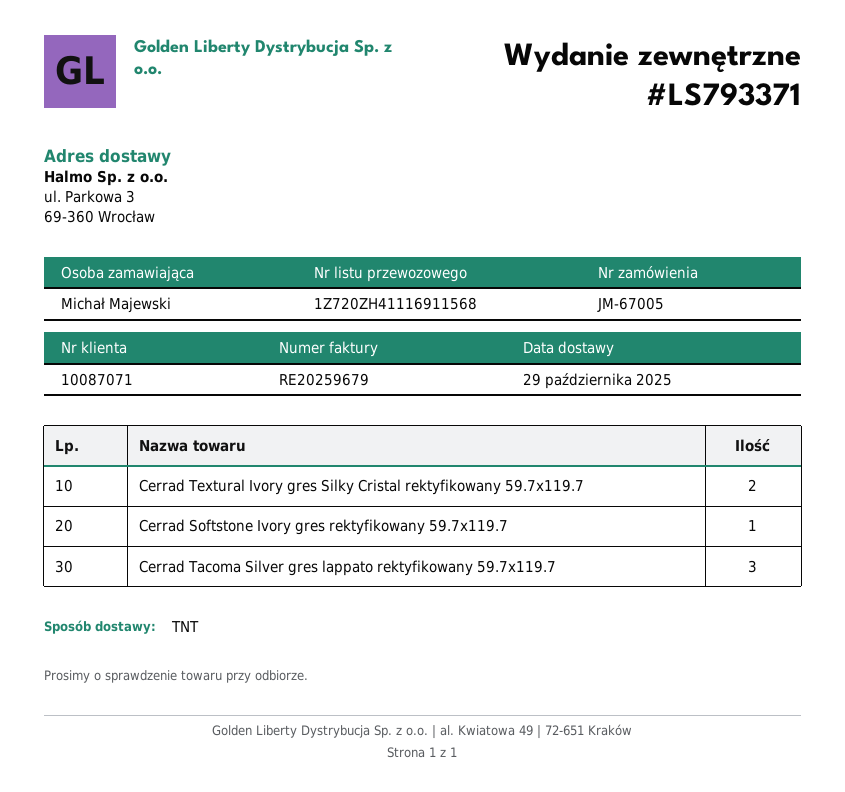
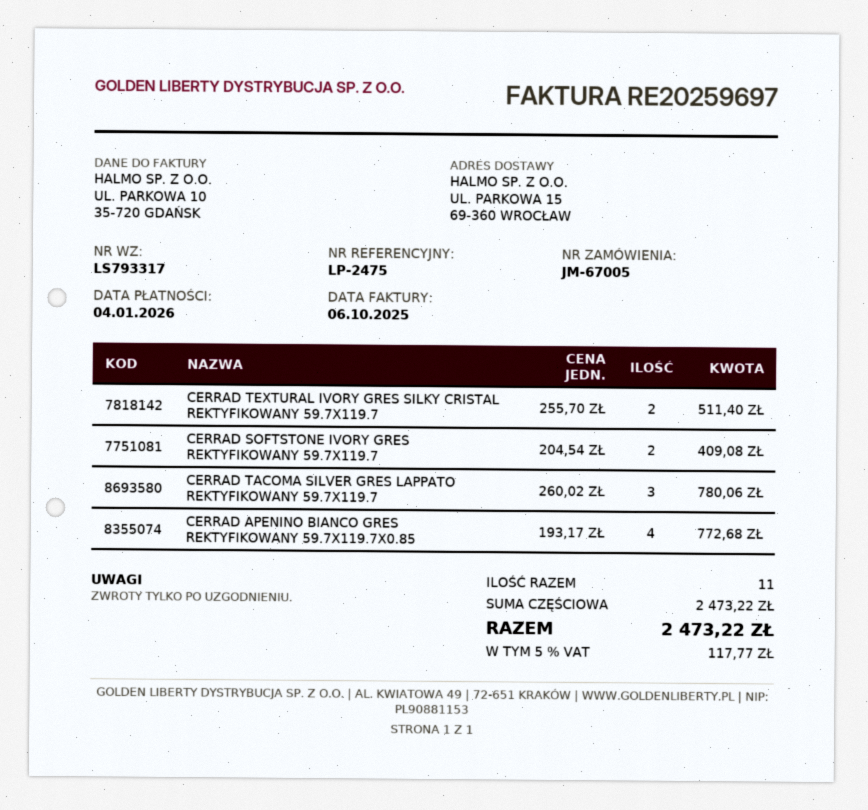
delivery note number: LS793371 -> LS793317
invoice number: RE20259679 -> RE20259697
ship to: ul. Parkowa 3, 69-360 Wrocław -> UL. PARKOWA 15, 69-360 WROCŁAW
Cerrad Softstone Ivory gres rektyfikowany 59.7x119.7: 1 -> 2
CERRAD APENINO BIANCO GRES REKTYFIKOWANY 59.7X119.7X0.85: none -> 4

